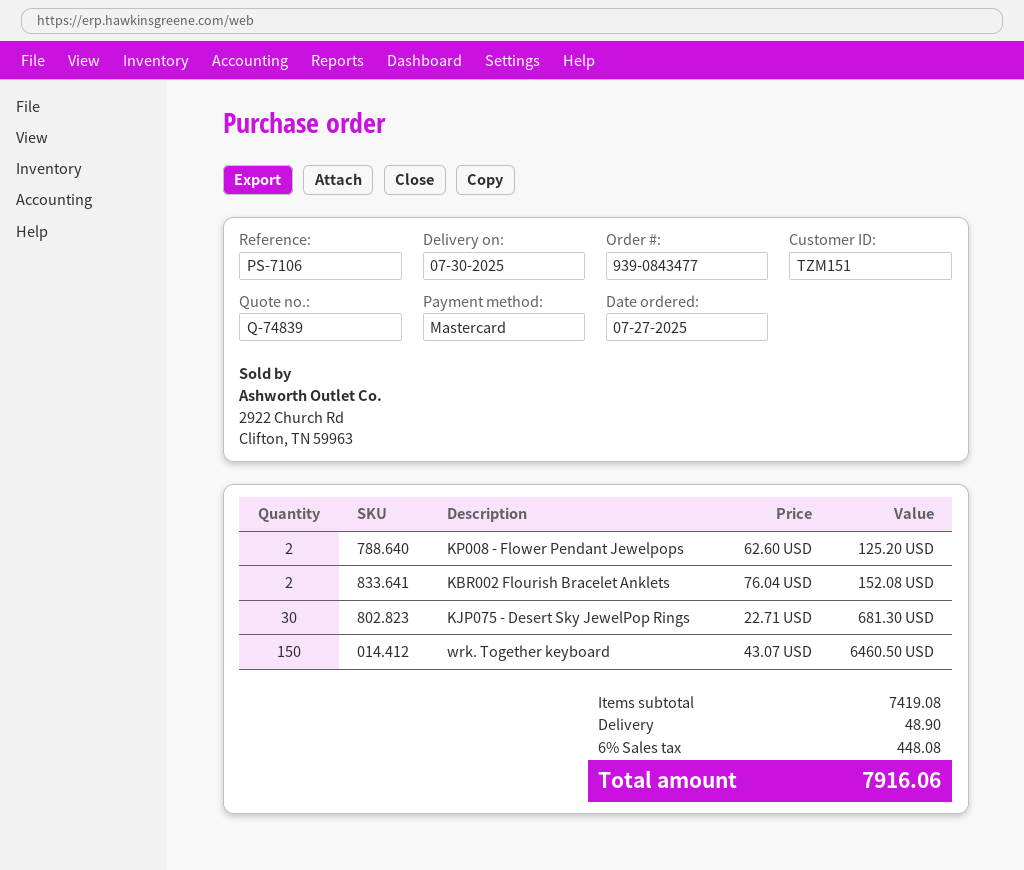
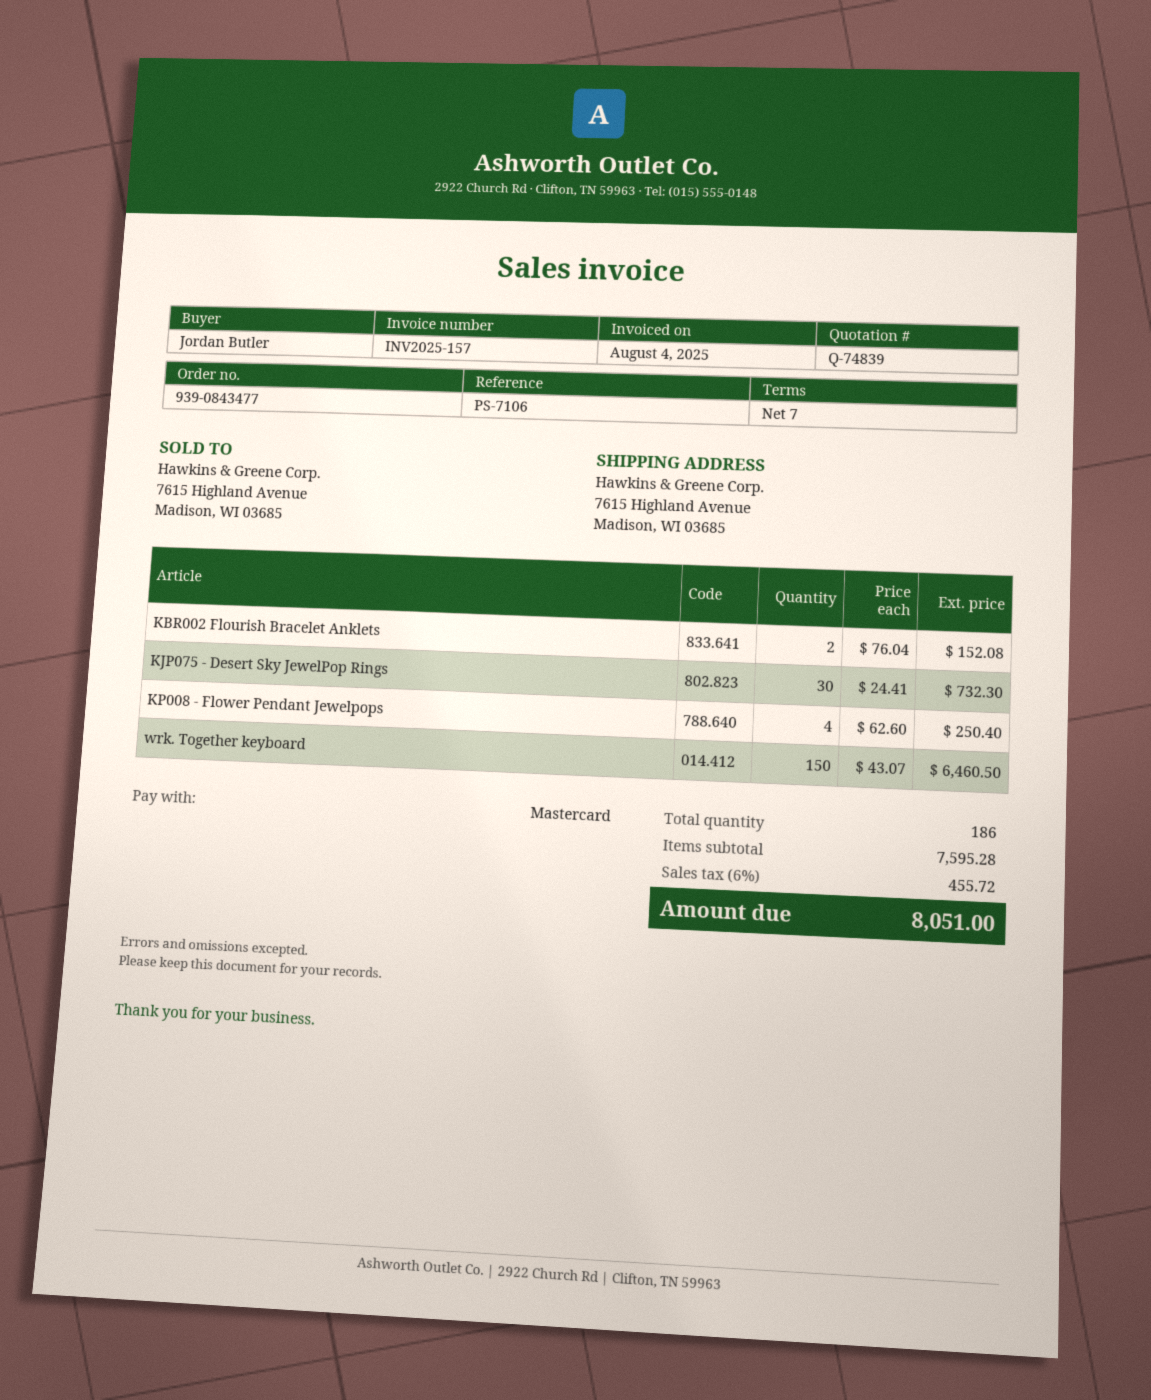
KP008 - Flower Pendant Jewelpops: 2 x 62.60 = 125.20 -> 4 x 62.60 = 250.40
KJP075 - Desert Sky JewelPop Rings: 30 x 22.71 = 681.30 -> 30 x 24.41 = 732.30
subtotal: 7419.08 -> 7595.28
shipping: 48.90 -> none
tax: 6% = 448.08 -> 6% = 455.72
total: 7916.06 -> 8051.00

